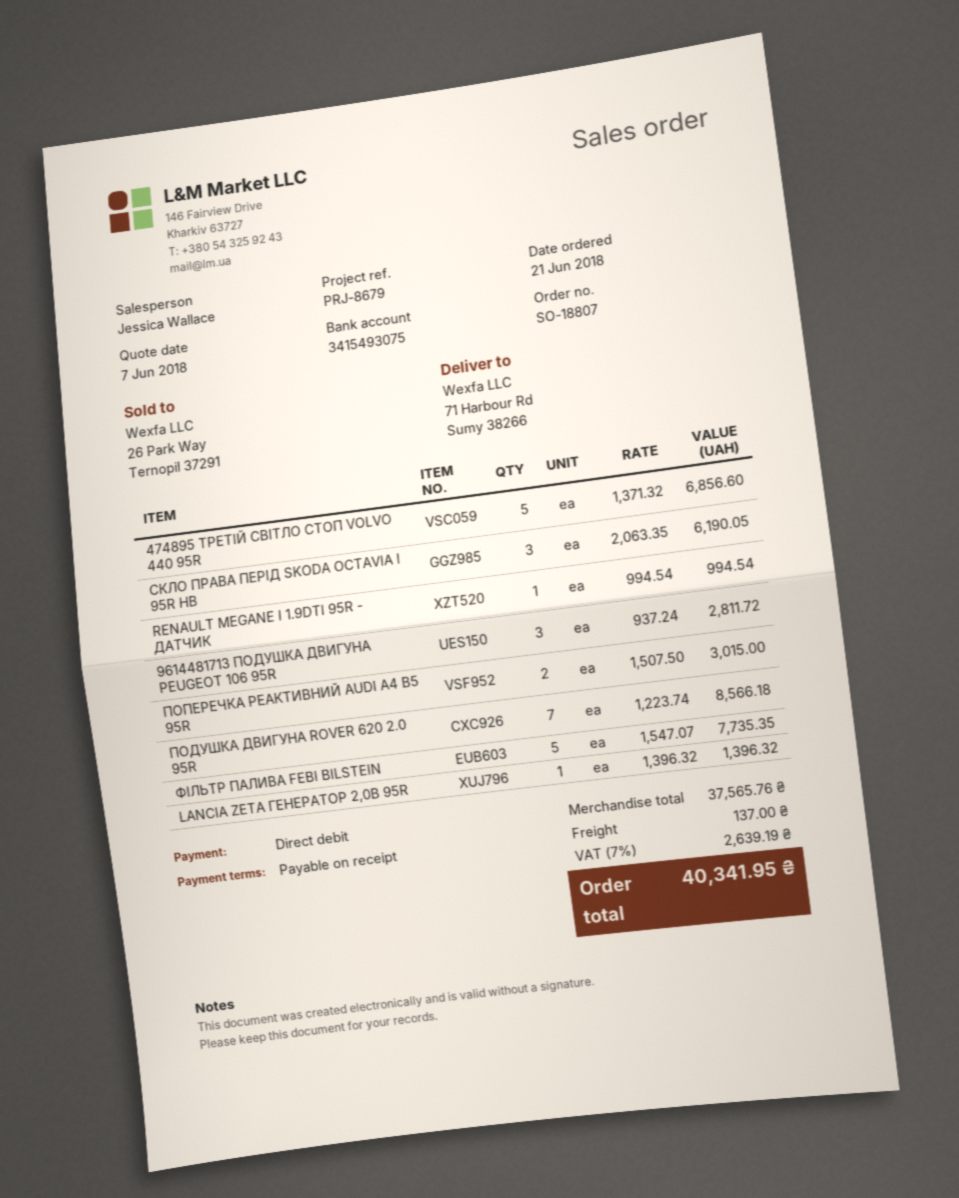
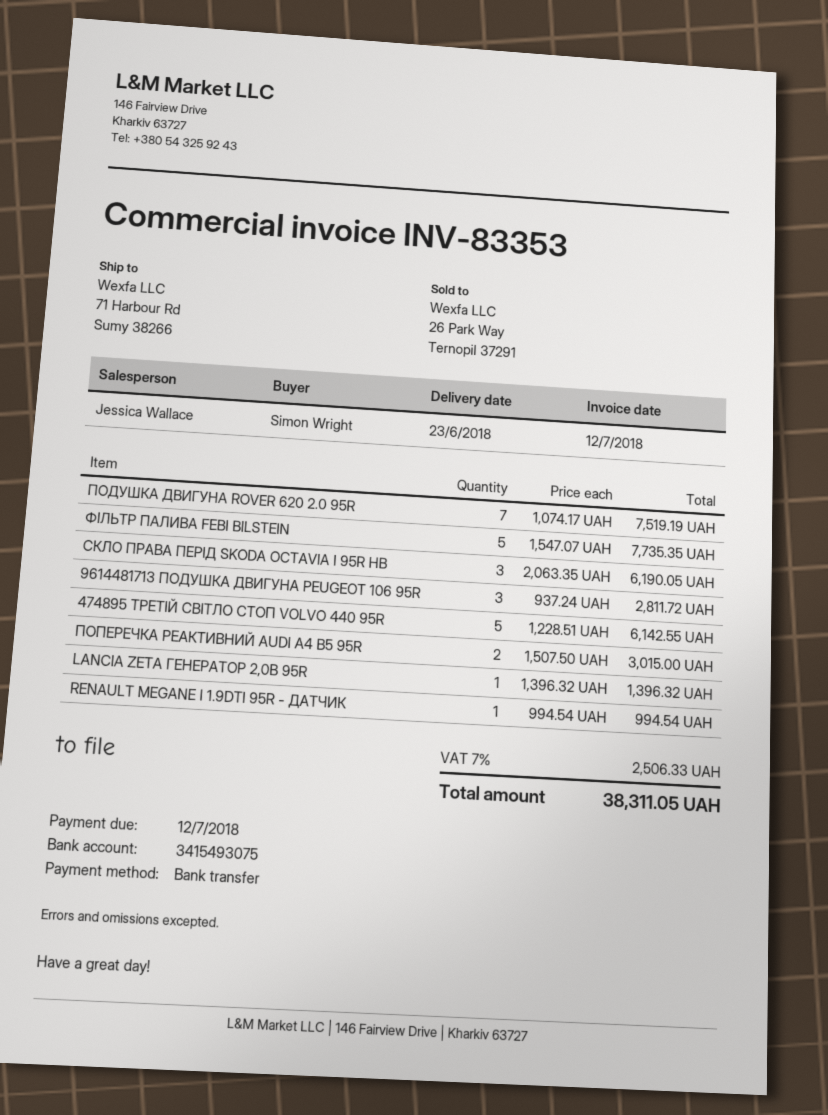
payment method: direct debit -> bank transfer
474895 ТРЕТІЙ СВІТЛО СТОП VOLVO 440 95R: 5 x 1371.32 = 6856.60 -> 5 x 1228.51 = 6142.55
ПОДУШКА ДВИГУНА ROVER 620 2.0 95R: 7 x 1223.74 = 8566.18 -> 7 x 1074.17 = 7519.19
shipping: 137.00 -> none
tax: 7% = 2639.19 -> 7% = 2506.33
total: 40341.95 -> 38311.05

